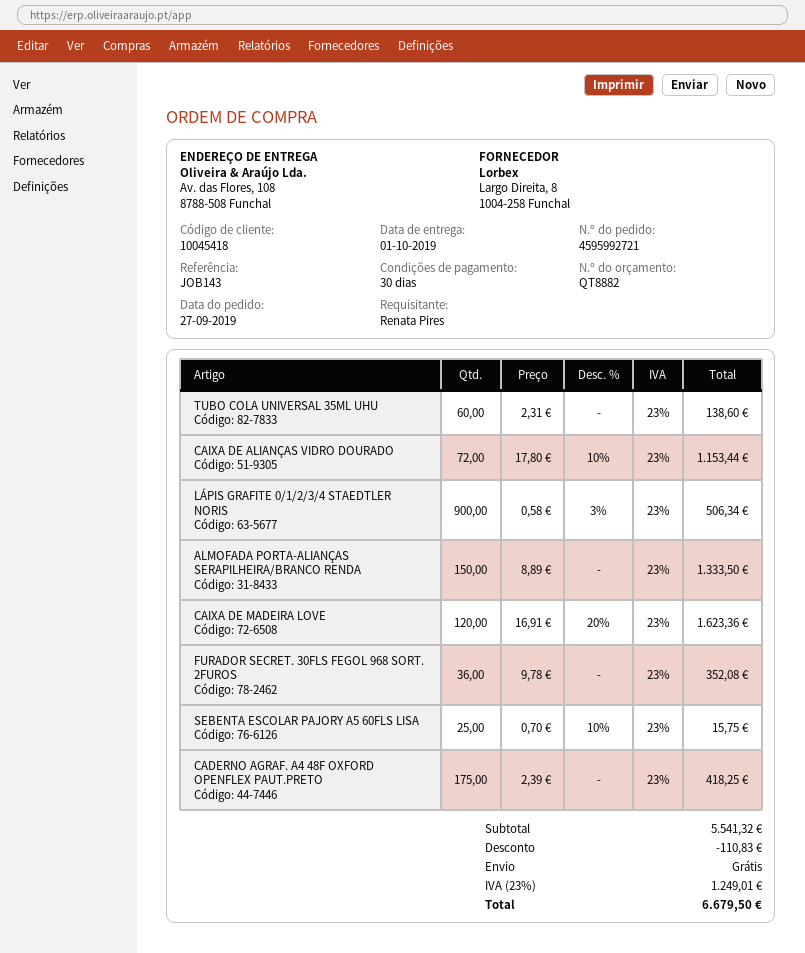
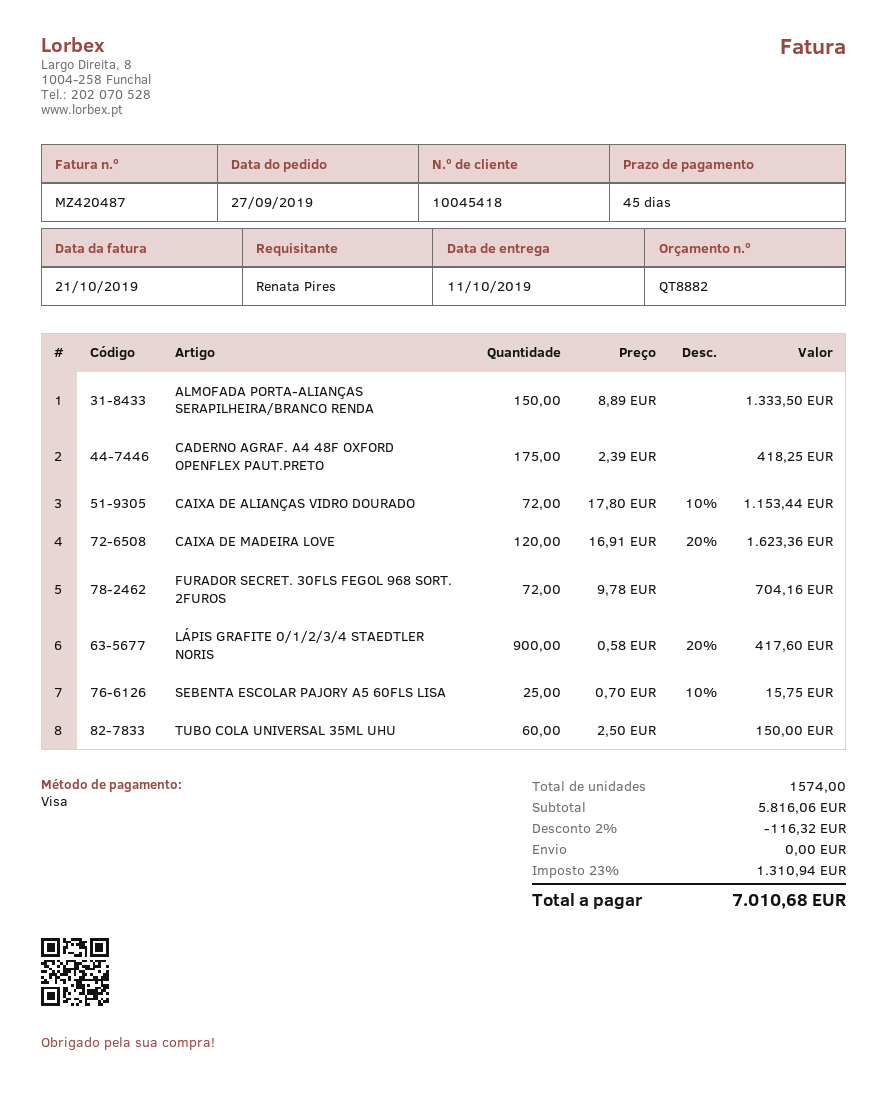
delivery date: 2019-10-01 -> 2019-10-11
payment terms: 30 days -> 45 days
TUBO COLA UNIVERSAL 35ML UHU: 60 x 2.31 = 138.60 -> 60 x 2.50 = 150.00
LÁPIS GRAFITE 0/1/2/3/4 STAEDTLER NORIS: 900 x 0.58 - 3% = 506.34 -> 900 x 0.58 - 20% = 417.60
FURADOR SECRET. 30FLS FEGOL 968 SORT. 2FUROS: 36 x 9.78 = 352.08 -> 72 x 9.78 = 704.16
subtotal: 5541.32 -> 5816.06
discount: 110.83 -> 116.32
tax: 23% = 1249.01 -> 23% = 1310.94
total: 6679.50 -> 7010.68

